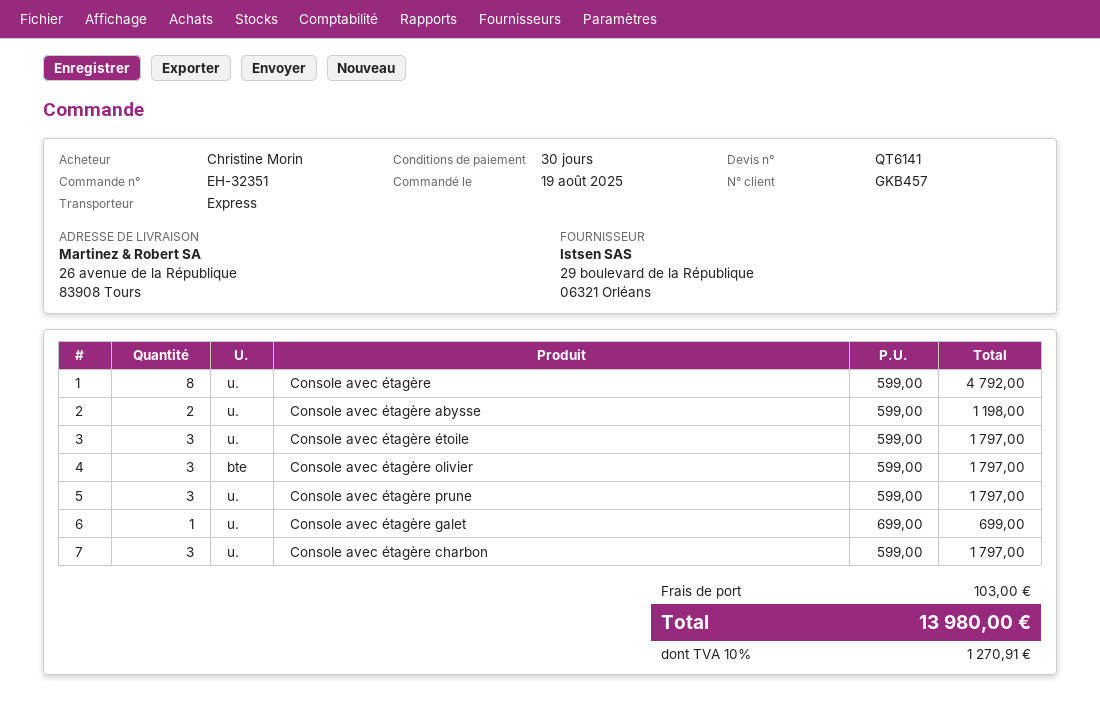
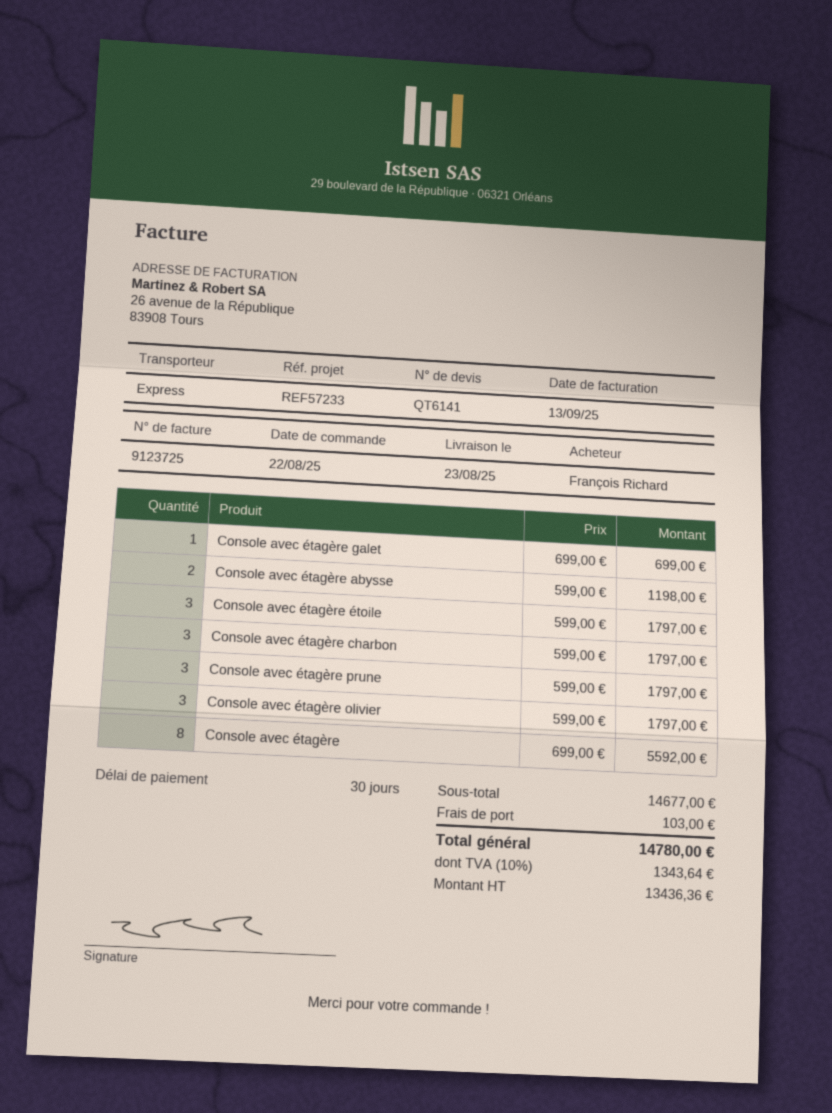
order date: 2025-08-19 -> 2025-08-22
ordered by: Christine Morin -> François Richard
Console avec étagère: 8 x 599.00 = 4792.00 -> 8 x 699.00 = 5592.00
tax: 10% = 1270.91 -> 10% = 1343.64
total: 13980.00 -> 14780.00

